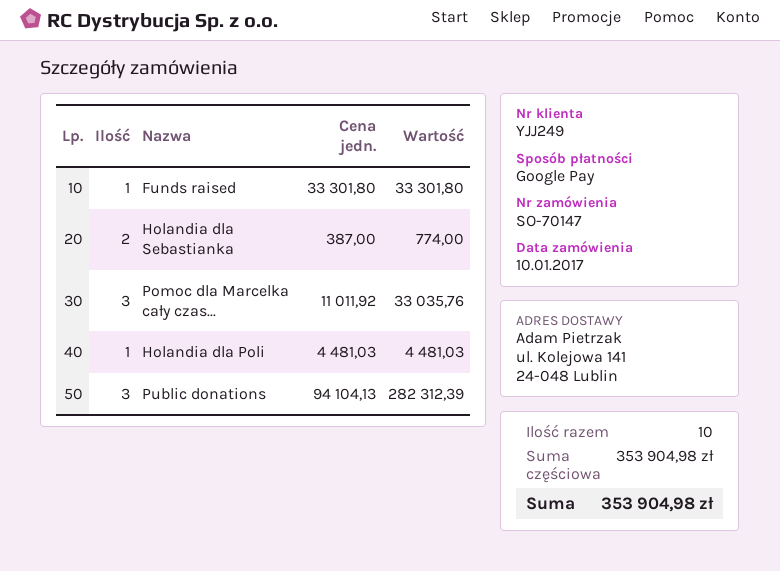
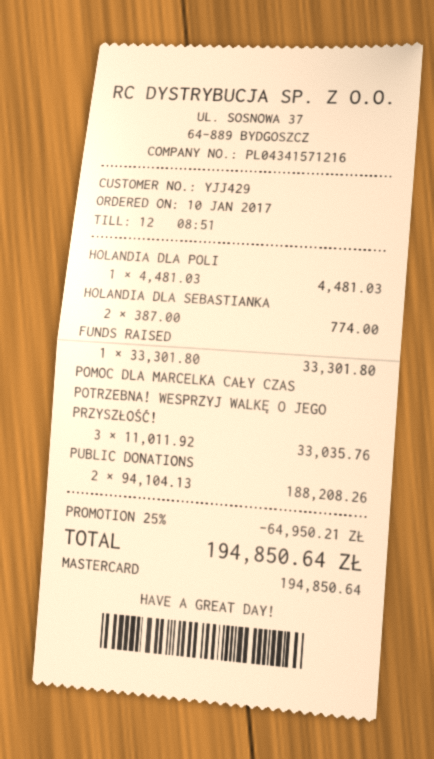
customer number: YJJ249 -> YJJ429
payment method: Google Pay -> Mastercard
Public donations: 3 x 94104.13 = 282312.39 -> 2 x 94104.13 = 188208.26
discount: none -> 25% = 64950.21
total: 353904.98 -> 194850.64

